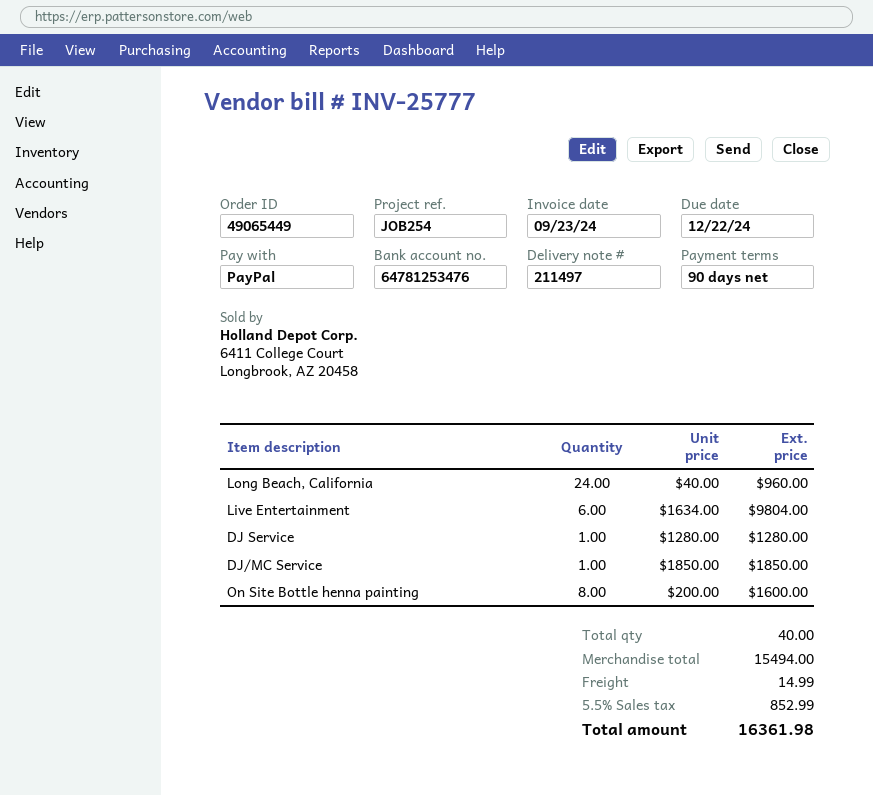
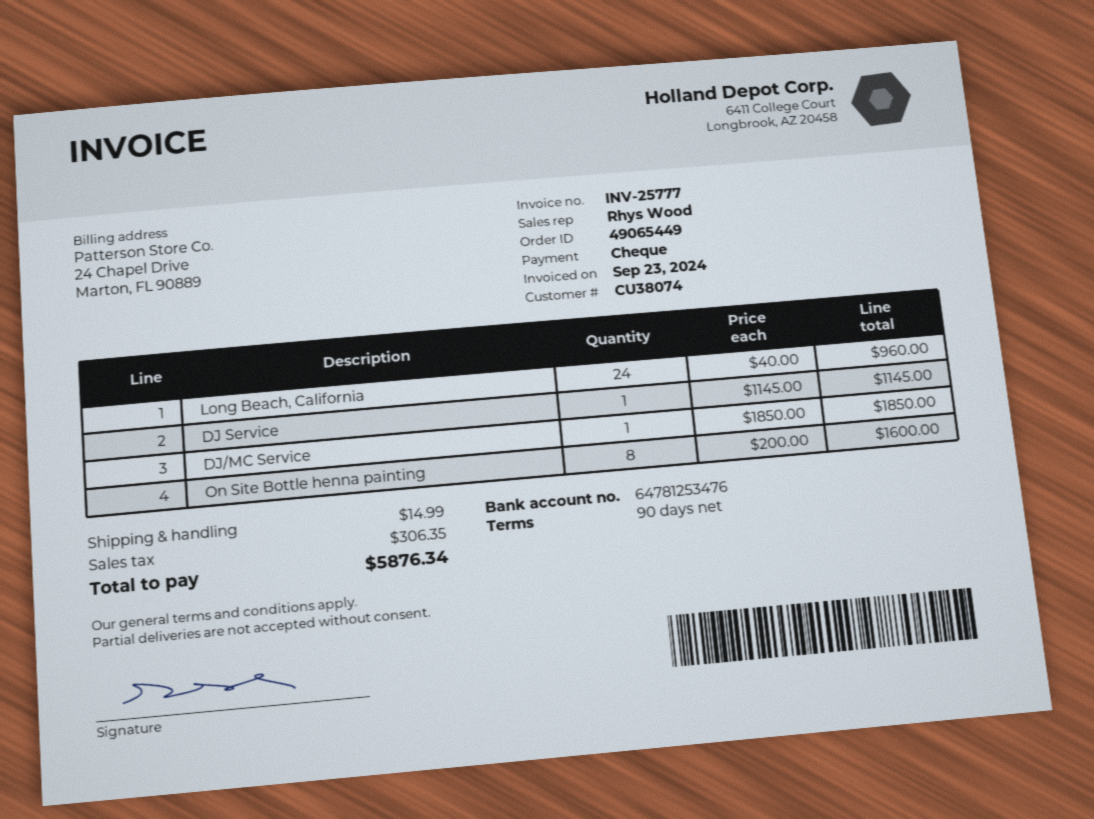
payment method: PayPal -> cheque
Live Entertainment: 6 x 1634.00 = 9804.00 -> none
DJ Service: 1 x 1280.00 = 1280.00 -> 1 x 1145.00 = 1145.00
tax: 852.99 -> 306.35
total: 16361.98 -> 5876.34

